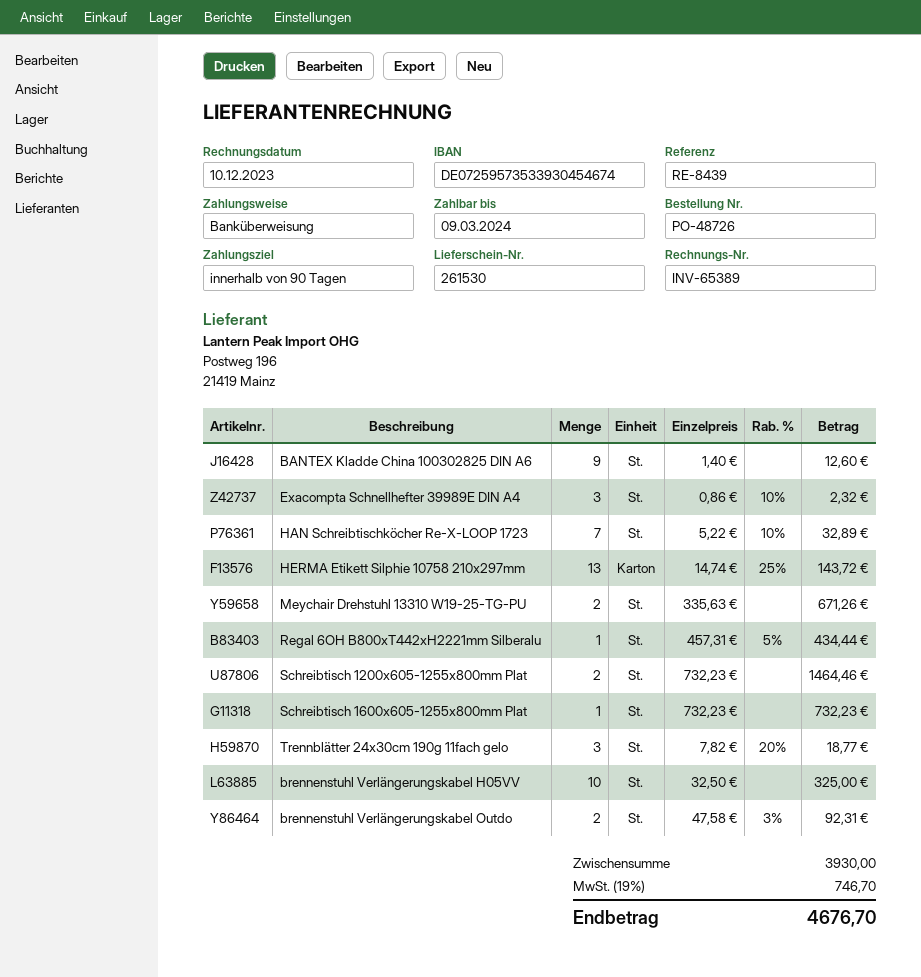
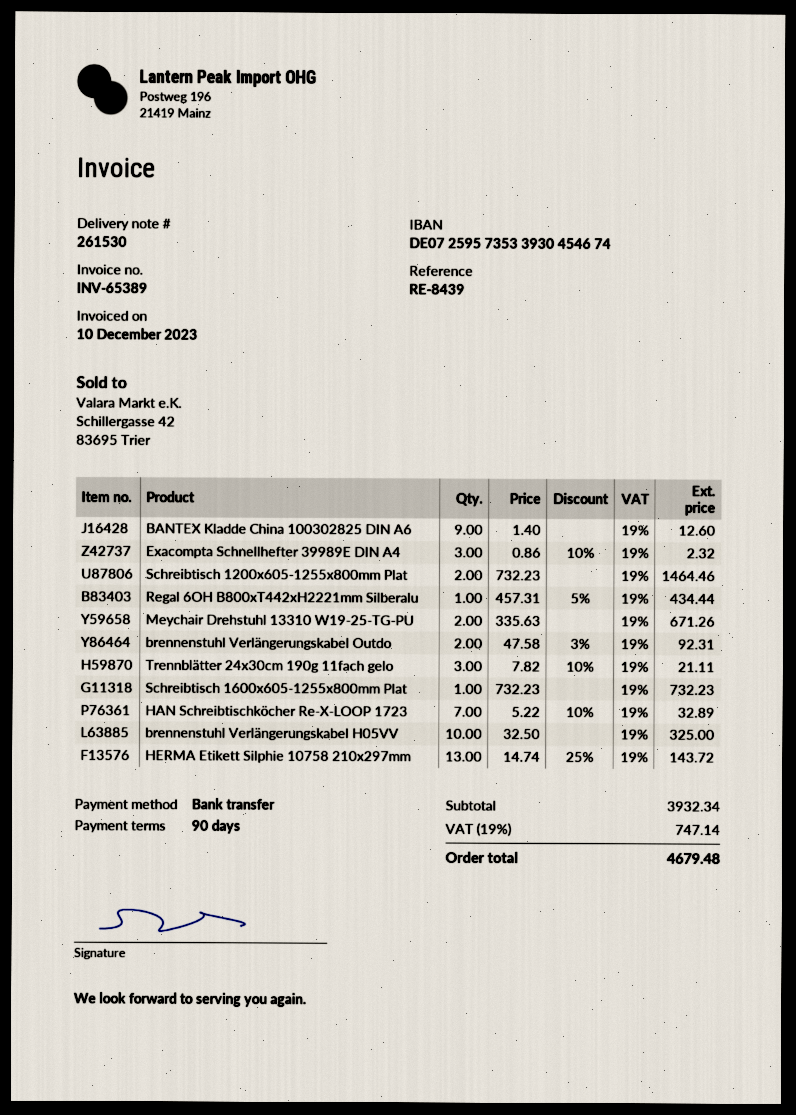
Trennblätter 24x30cm 190g 11fach gelo: 3 x 7.82 - 20% = 18.77 -> 3 x 7.82 - 10% = 21.11
subtotal: 3930.00 -> 3932.34
tax: 19% = 746.70 -> 19% = 747.14
total: 4676.70 -> 4679.48

